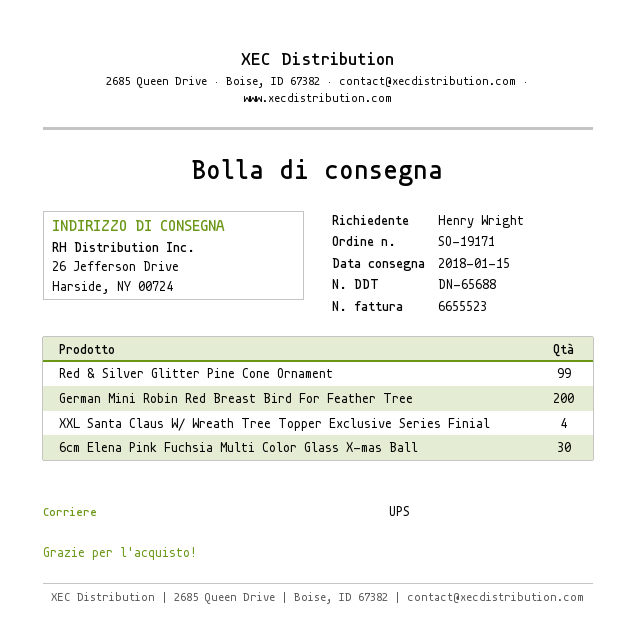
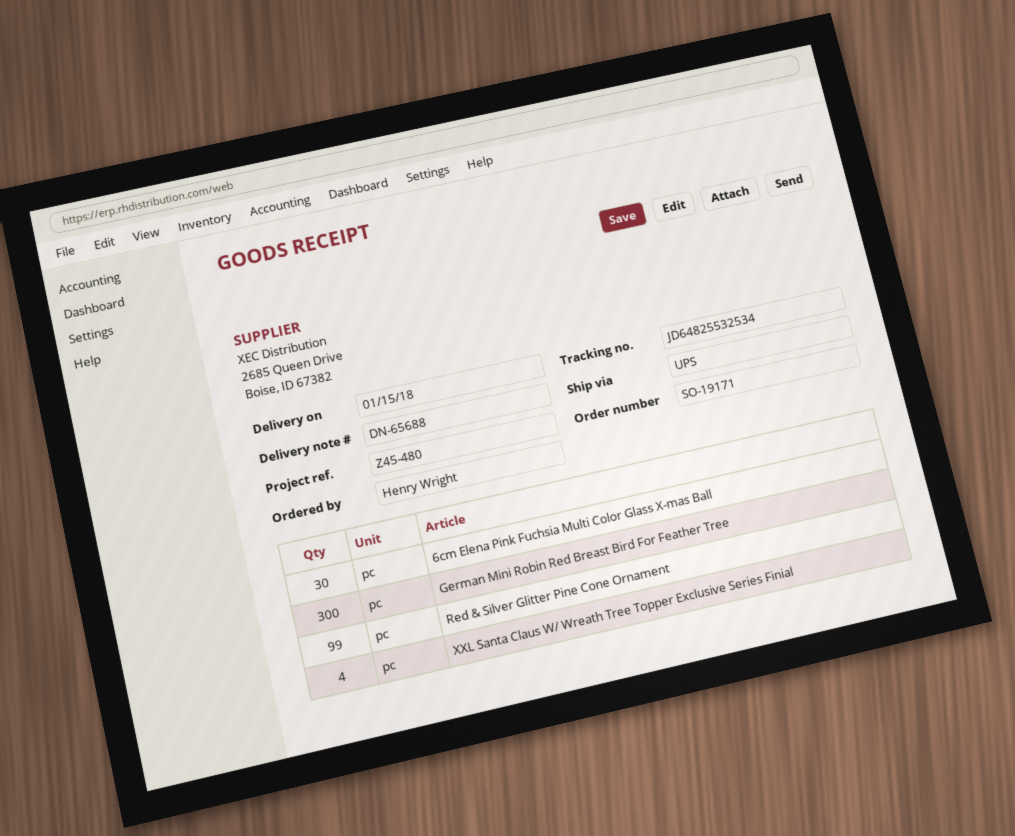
German Mini Robin Red Breast Bird For Feather Tree: 200 -> 300

